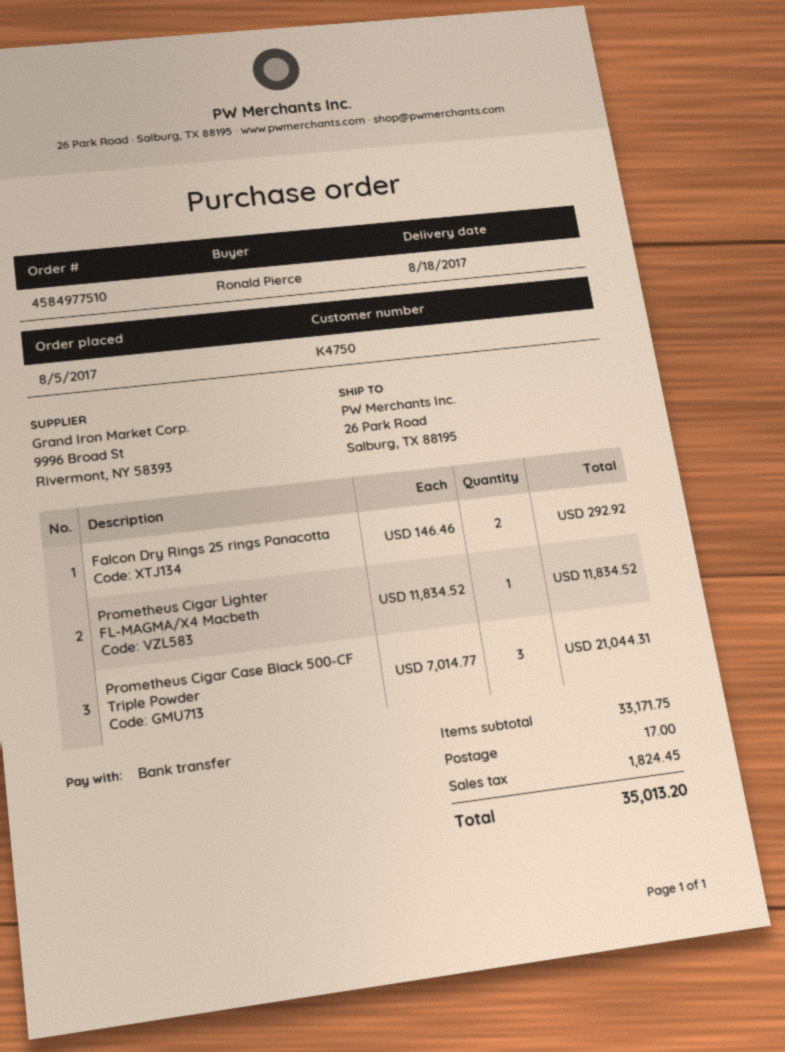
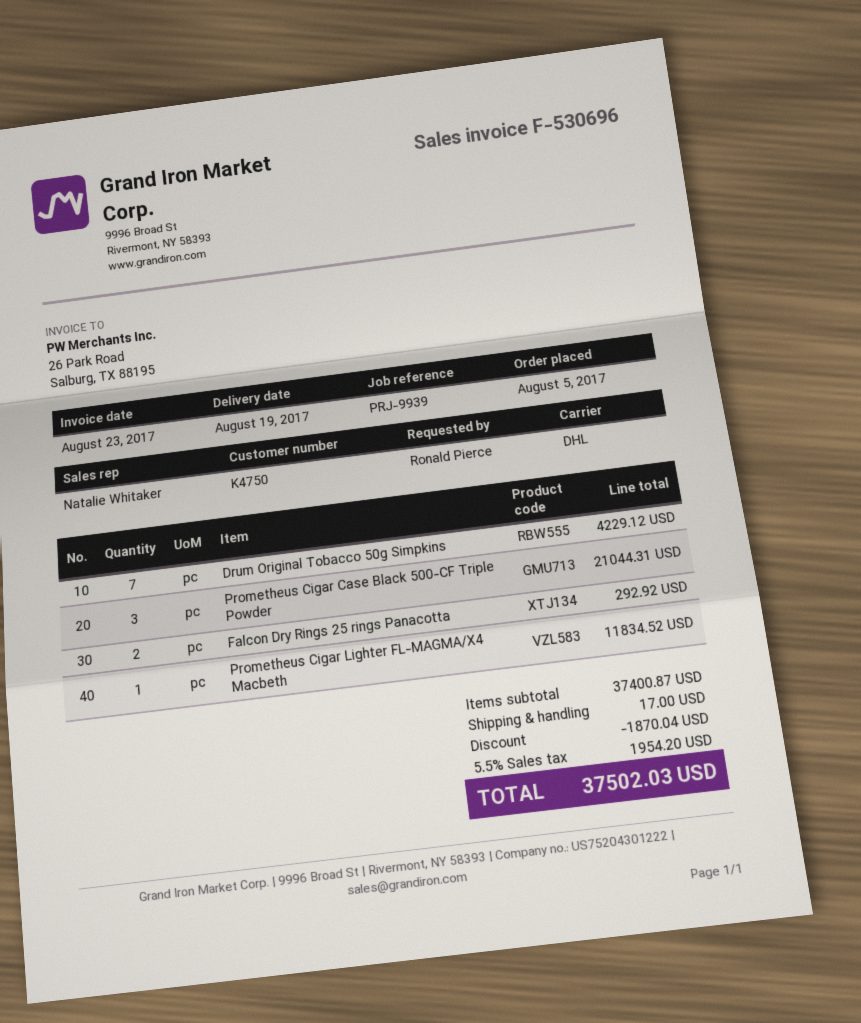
delivery date: 2017-08-18 -> 2017-08-19
Drum Original Tobacco 50g Simpkins: none -> 7 for 4229.12
subtotal: 33171.75 -> 37400.87
discount: none -> 1870.04
tax: 1824.45 -> 1954.20
total: 35013.20 -> 37502.03

